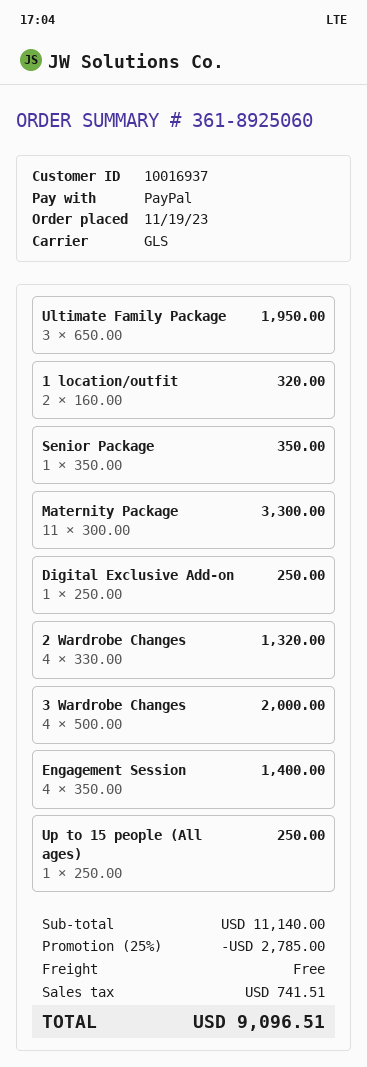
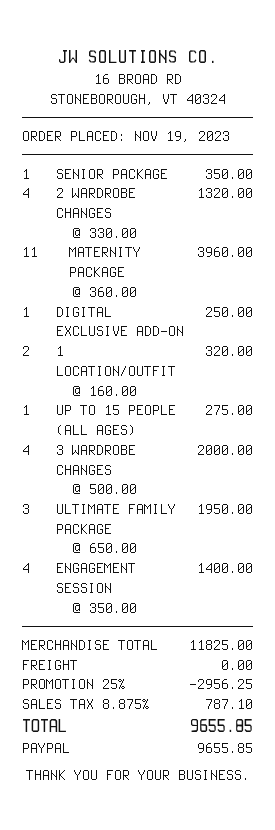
Maternity Package: 11 x 300.00 = 3300.00 -> 11 x 360.00 = 3960.00
Up to 15 people (All ages): 1 x 250.00 = 250.00 -> 1 x 275.00 = 275.00
subtotal: 11140.00 -> 11825.00
discount: 25% = 2785.00 -> 25% = 2956.25
tax: 741.51 -> 787.10
total: 9096.51 -> 9655.85

